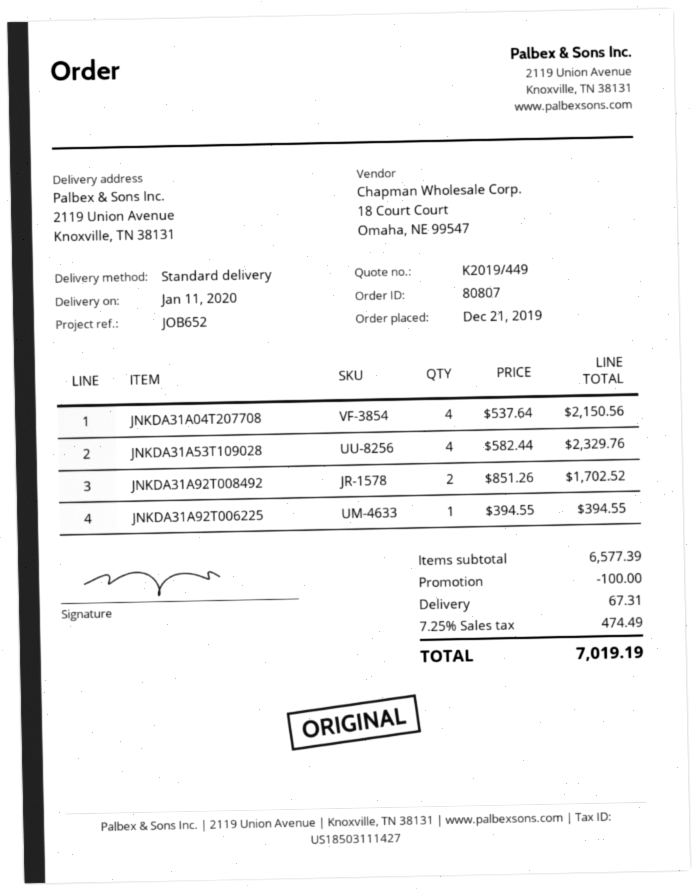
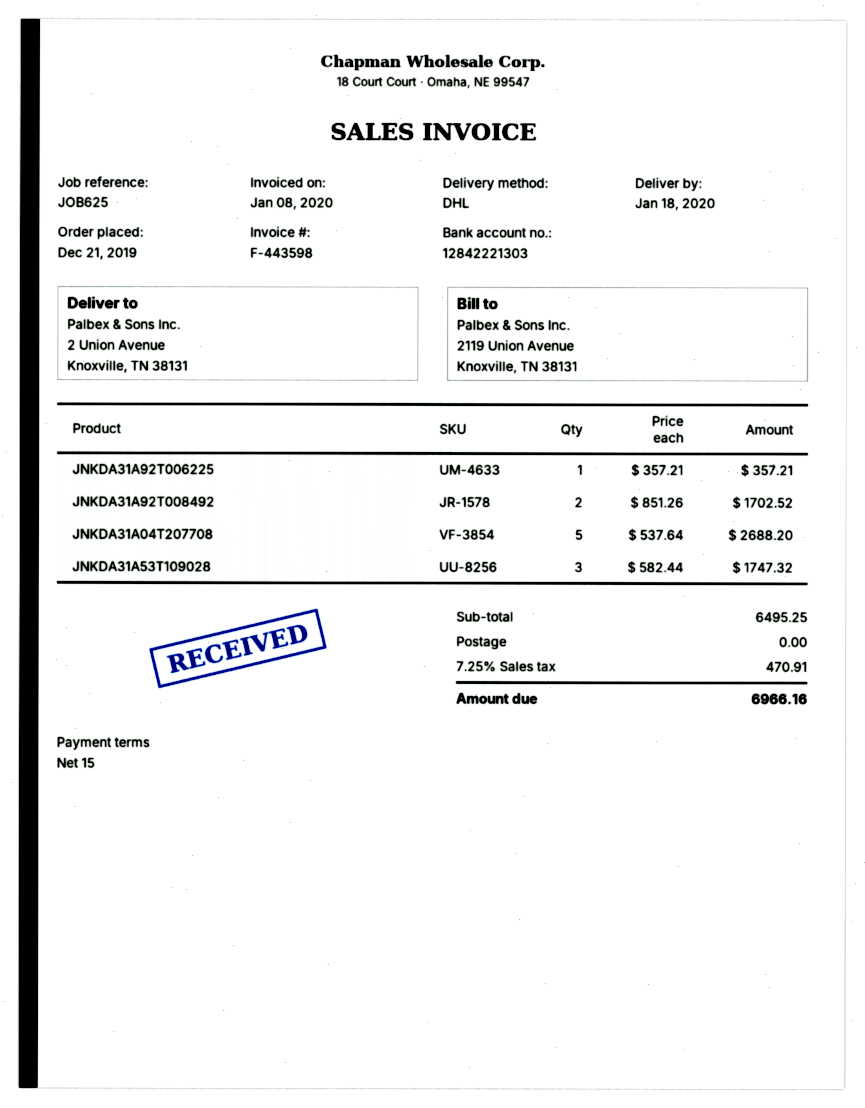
delivery date: 2020-01-11 -> 2020-01-18
reference: JOB652 -> JOB625
shipping method: standard -> DHL
ship to: 2119 Union Avenue, Knoxville, TN 38131 -> 2 Union Avenue, Knoxville, TN 38131
JNKDA31A04T207708: 4 x 537.64 = 2150.56 -> 5 x 537.64 = 2688.20
JNKDA31A53T109028: 4 x 582.44 = 2329.76 -> 3 x 582.44 = 1747.32
JNKDA31A92T006225: 1 x 394.55 = 394.55 -> 1 x 357.21 = 357.21
subtotal: 6577.39 -> 6495.25
discount: 100.00 -> none
shipping: 67.31 -> 0.00
tax: 7.25% = 474.49 -> 7.25% = 470.91
total: 7019.19 -> 6966.16

